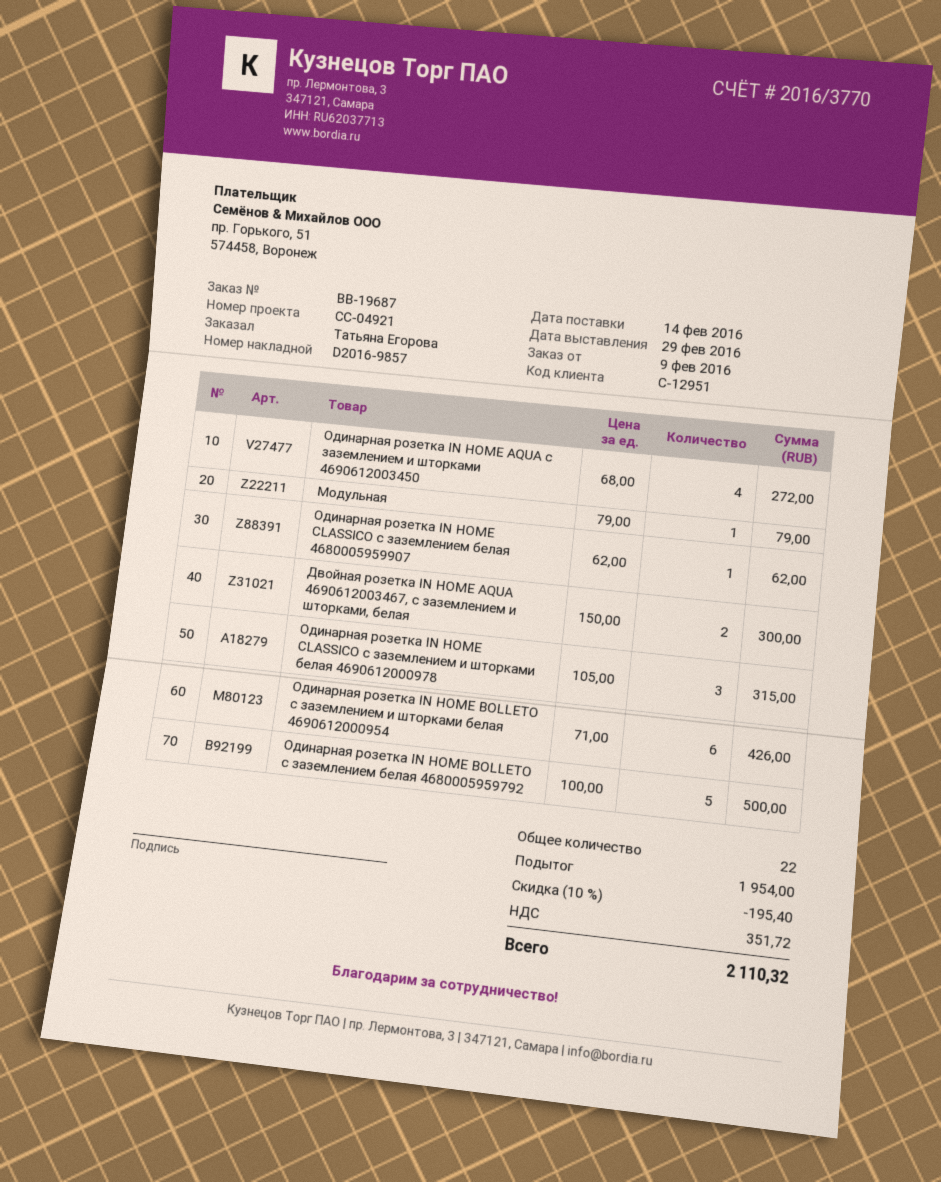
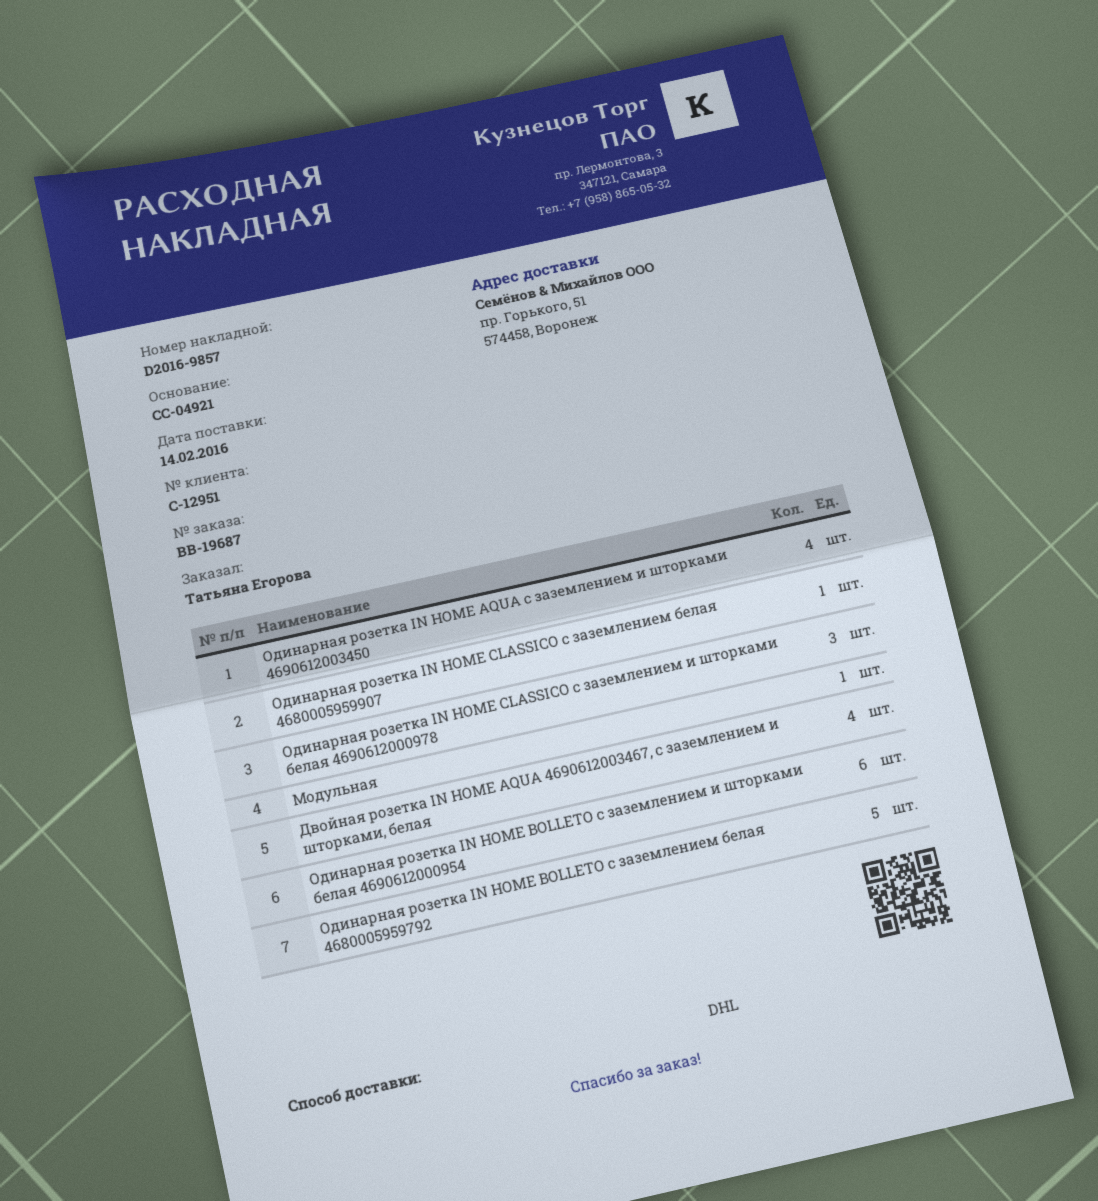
Двойная розетка IN HOME AQUA 4690612003467, с заземлением и шторками, белая: 2 -> 4

